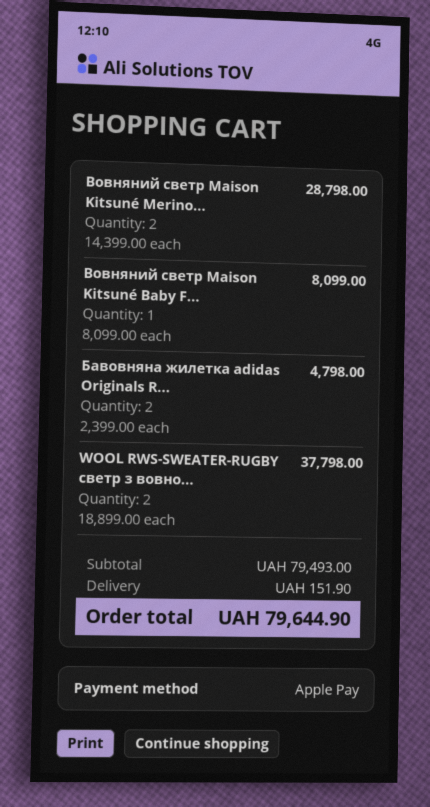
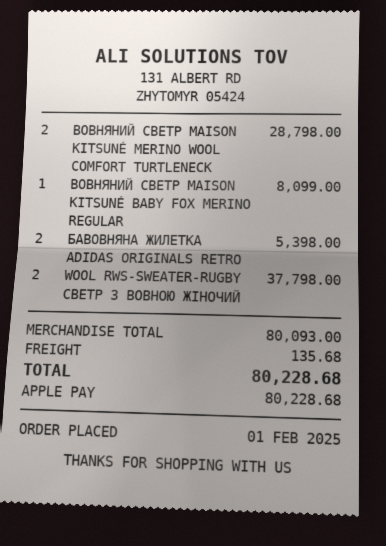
Бавовняна жилетка adidas Originals R...: 2 for 4798.00 -> 2 for 5398.00
subtotal: 79493.00 -> 80093.00
shipping: 151.90 -> 135.68
total: 79644.90 -> 80228.68

